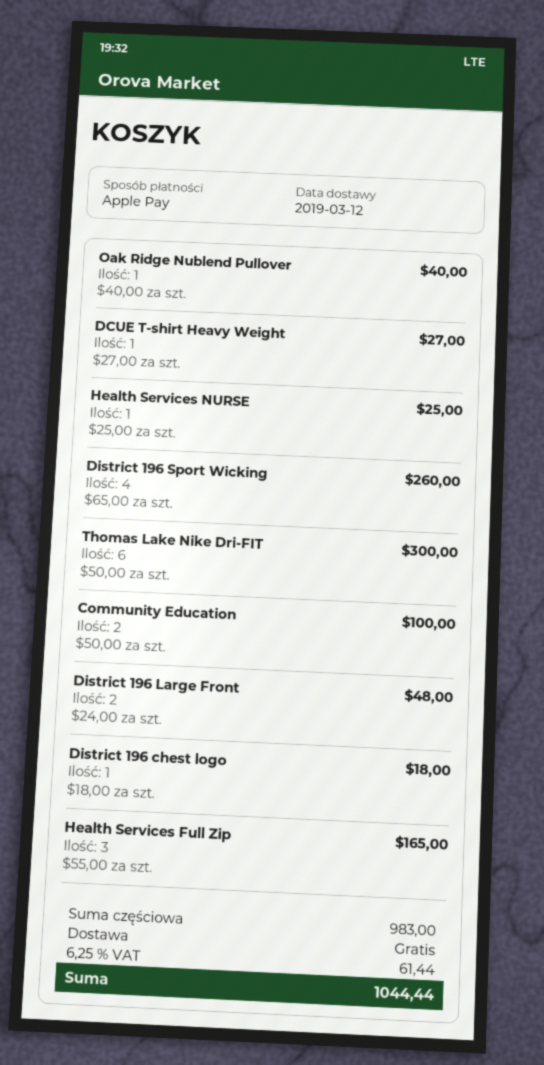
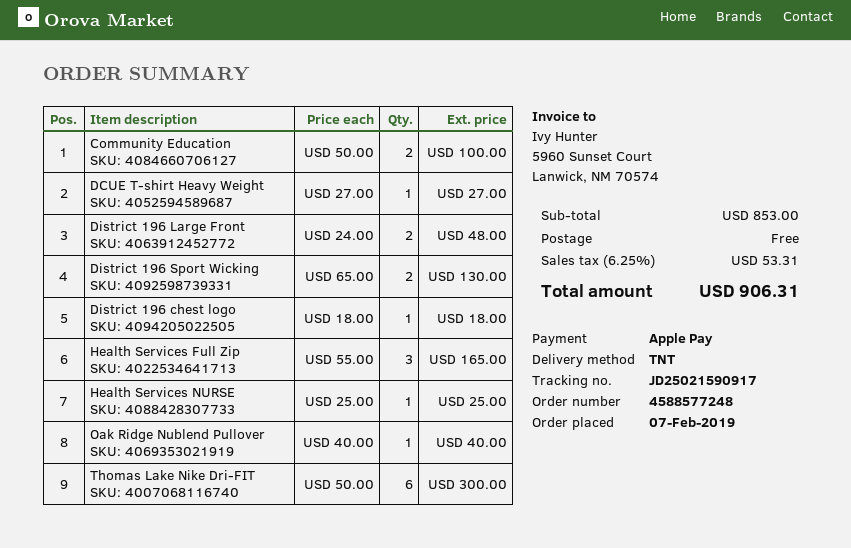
District 196 Sport Wicking: 4 x 65.00 = 260.00 -> 2 x 65.00 = 130.00
subtotal: 983.00 -> 853.00
tax: 6.25% = 61.44 -> 6.25% = 53.31
total: 1044.44 -> 906.31

